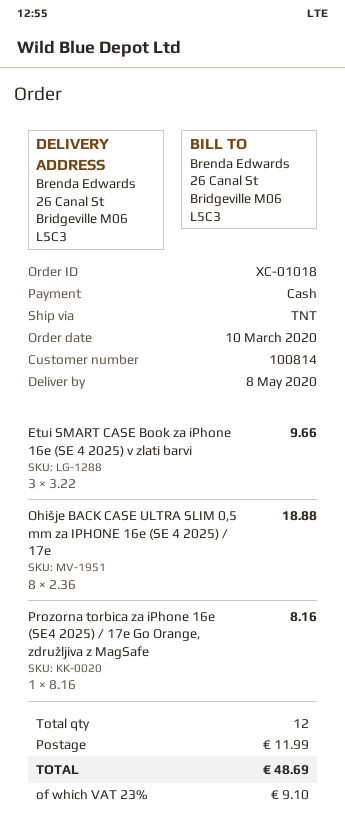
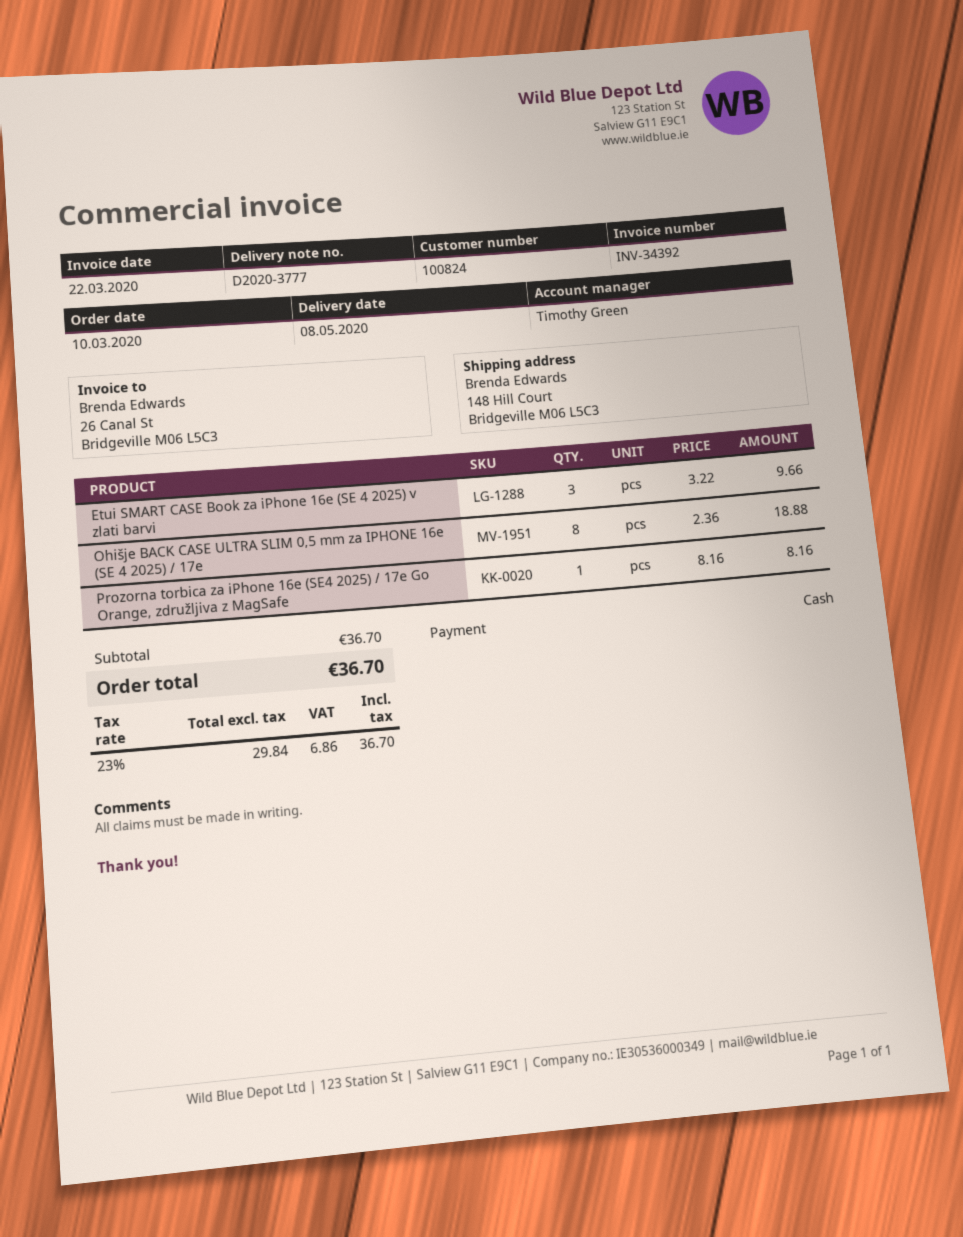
customer number: 100814 -> 100824
ship to: 26 Canal St, Bridgeville M06 L5C3 -> 148 Hill Court, Bridgeville M06 L5C3
shipping: 11.99 -> none
tax: 23% = 9.10 -> 23% = 6.86
total: 48.69 -> 36.70

